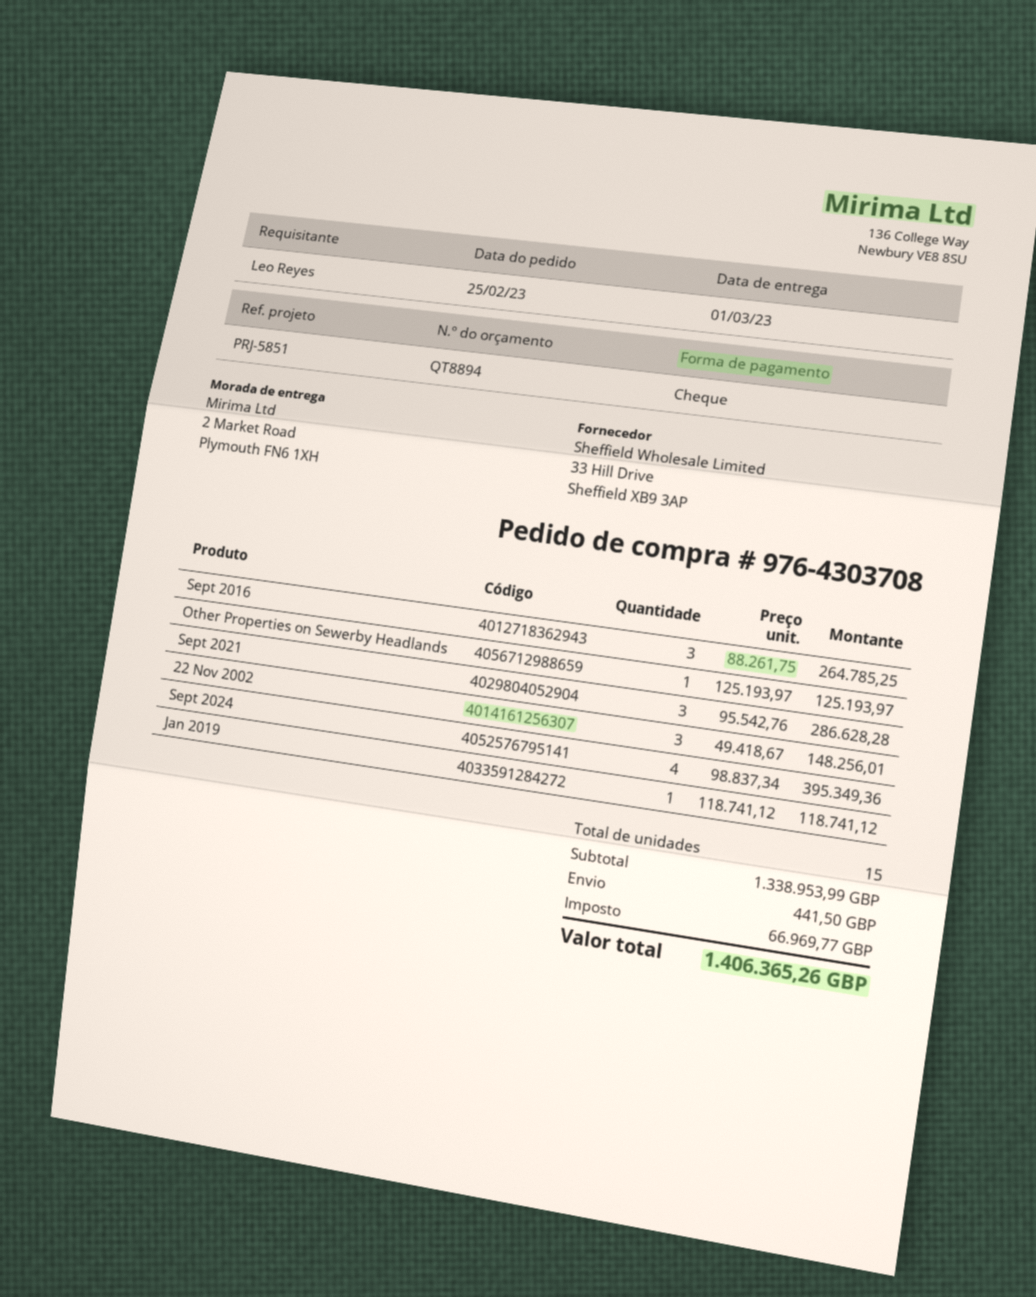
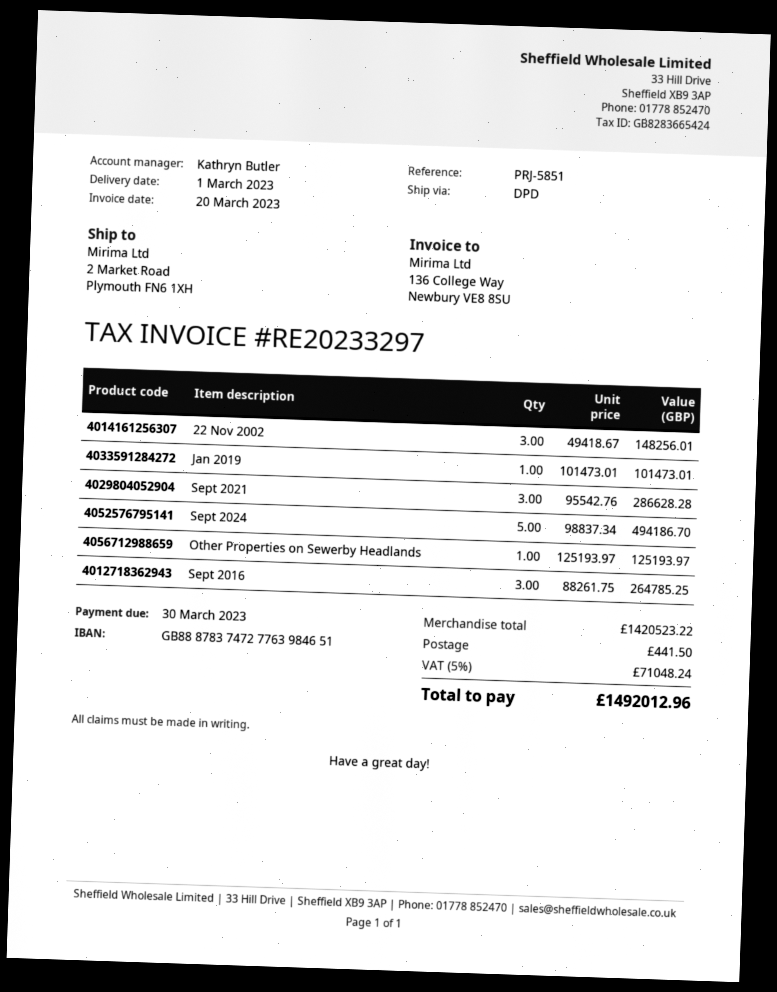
Sept 2024: 4 x 98837.34 = 395349.36 -> 5 x 98837.34 = 494186.70
Jan 2019: 1 x 118741.12 = 118741.12 -> 1 x 101473.01 = 101473.01
subtotal: 1338953.99 -> 1420523.22
tax: 66969.77 -> 71048.24
total: 1406365.26 -> 1492012.96

